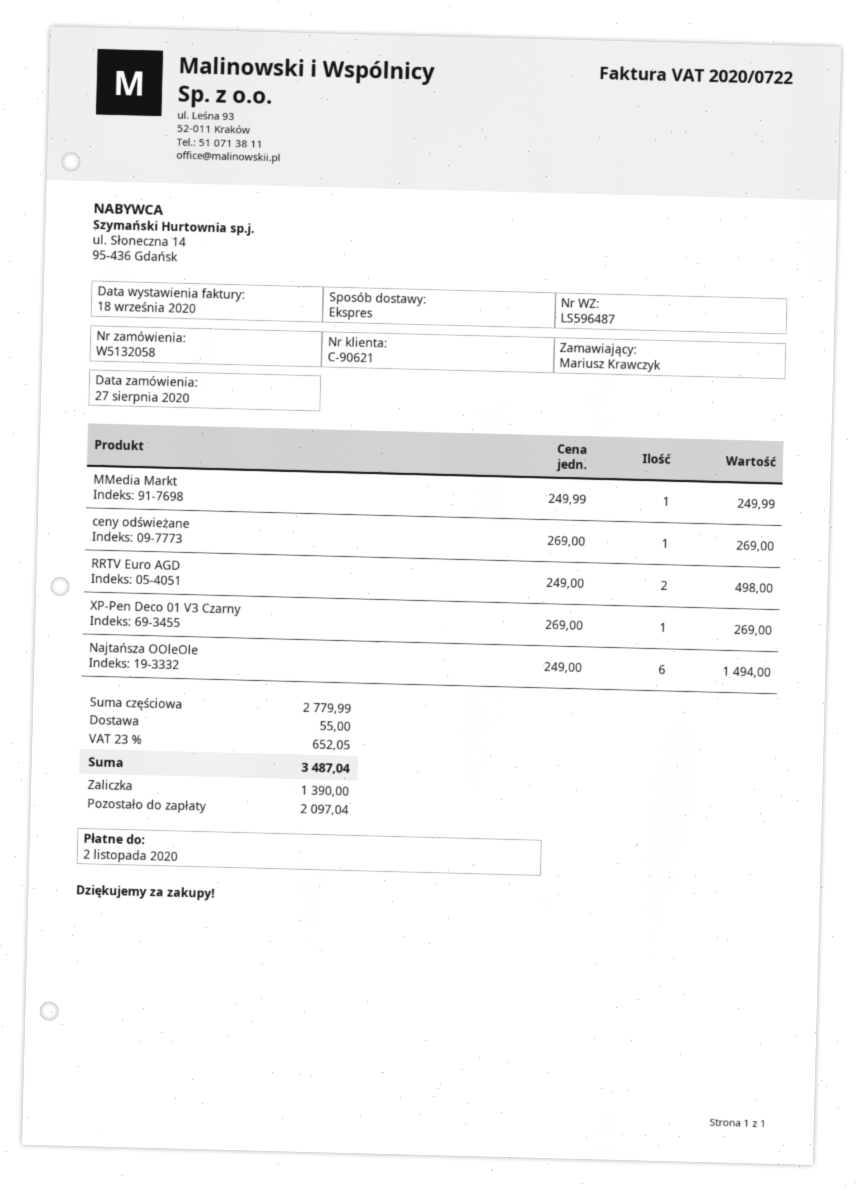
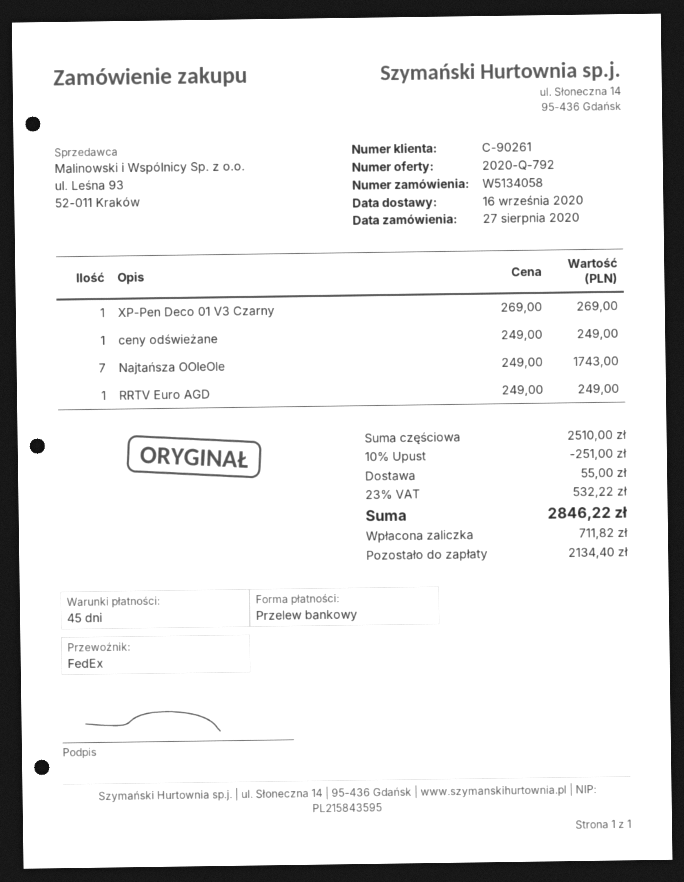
order number: W5132058 -> W5134058
customer number: C-90621 -> C-90261
shipping method: express -> FedEx
MMedia Markt: 1 x 249.99 = 249.99 -> none
ceny odświeżane: 1 x 269.00 = 269.00 -> 1 x 249.00 = 249.00
RRTV Euro AGD: 2 x 249.00 = 498.00 -> 1 x 249.00 = 249.00
Najtańsza OOleOle: 6 x 249.00 = 1494.00 -> 7 x 249.00 = 1743.00
subtotal: 2779.99 -> 2510.00
discount: none -> 10% = 251.00
tax: 23% = 652.05 -> 23% = 532.22
total: 3487.04 -> 2846.22
deposit: 1390.00 -> 711.82
balance: 2097.04 -> 2134.40

